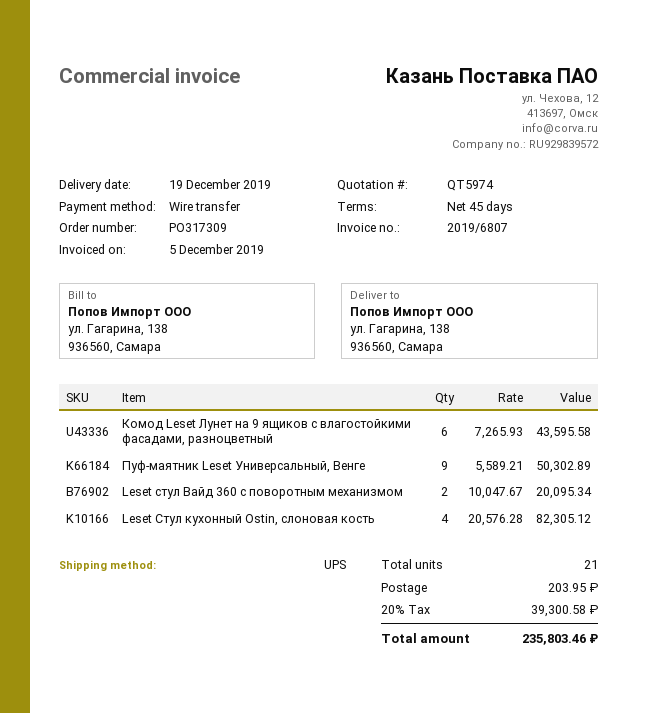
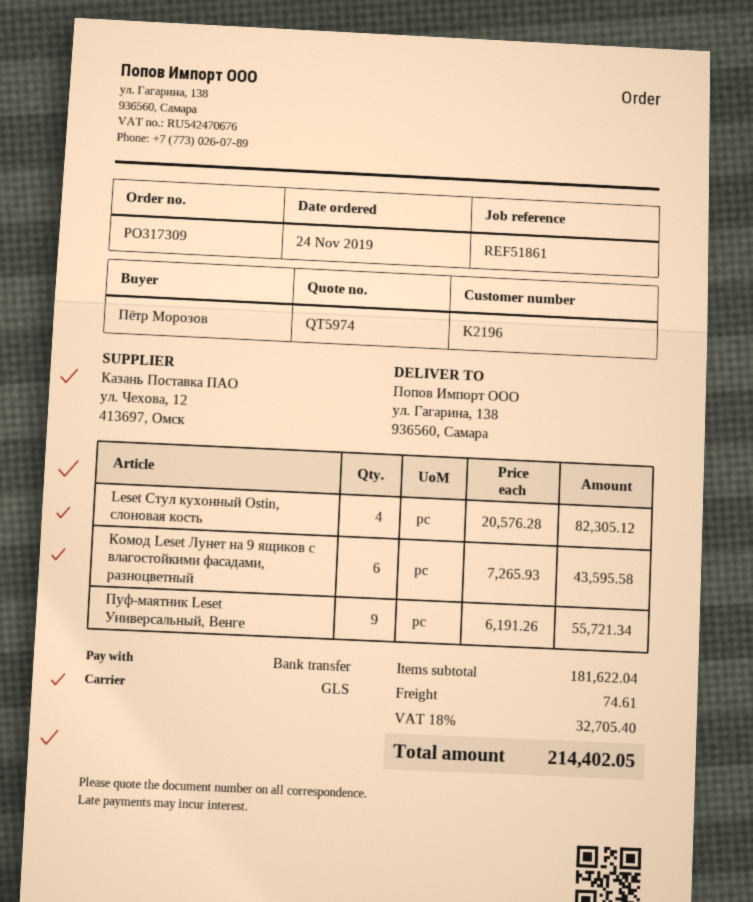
shipping method: UPS -> GLS
Пуф-маятник Leset Универсальный, Венге: 9 x 5589.21 = 50302.89 -> 9 x 6191.26 = 55721.34
Leset стул Вайд 360 с поворотным механизмом: 2 x 10047.67 = 20095.34 -> none
shipping: 203.95 -> 74.61
tax: 20% = 39300.58 -> 18% = 32705.40
total: 235803.46 -> 214402.05

